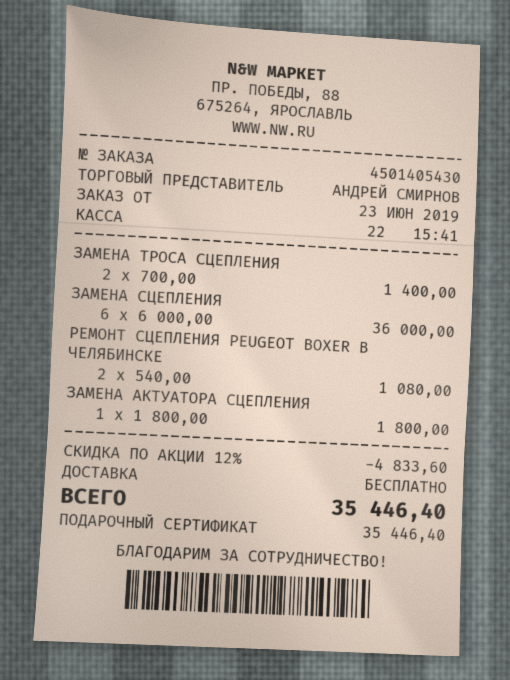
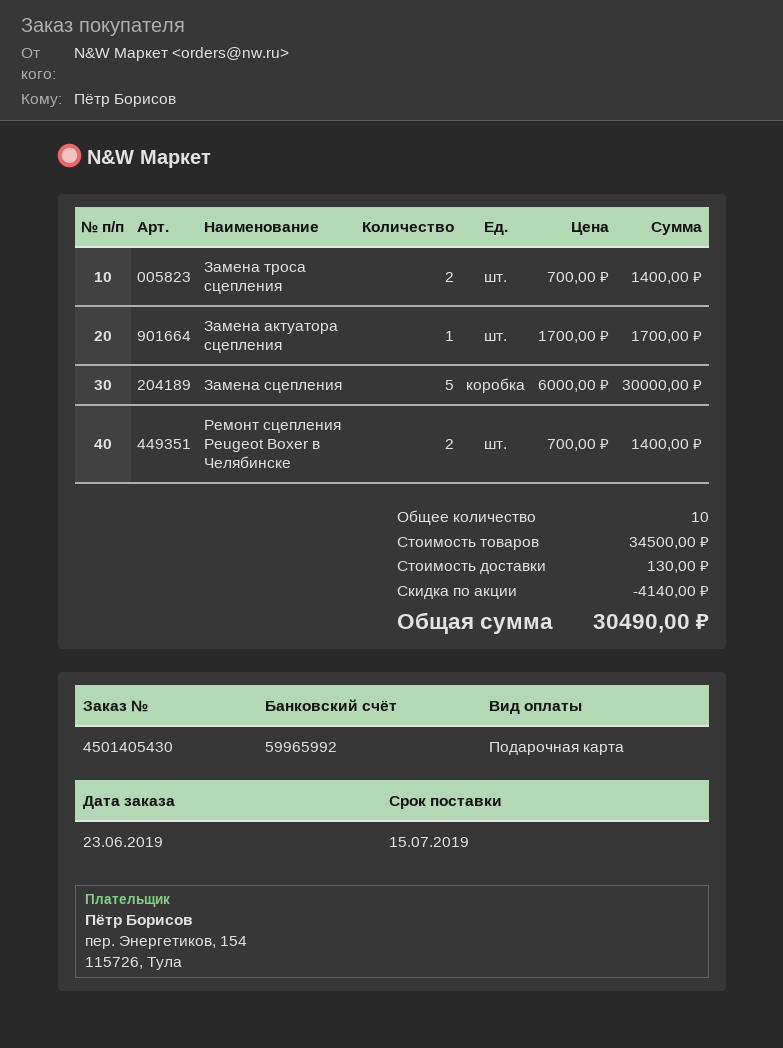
ЗАМЕНА СЦЕПЛЕНИЯ: 6 x 6000.00 = 36000.00 -> 5 x 6000.00 = 30000.00
РЕМОНТ СЦЕПЛЕНИЯ PEUGEOT BOXER В ЧЕЛЯБИНСКЕ: 2 x 540.00 = 1080.00 -> 2 x 700.00 = 1400.00
ЗАМЕНА АКТУАТОРА СЦЕПЛЕНИЯ: 1 x 1800.00 = 1800.00 -> 1 x 1700.00 = 1700.00
discount: 4833.60 -> 4140.00
shipping: 0.00 -> 130.00
total: 35446.40 -> 30490.00

